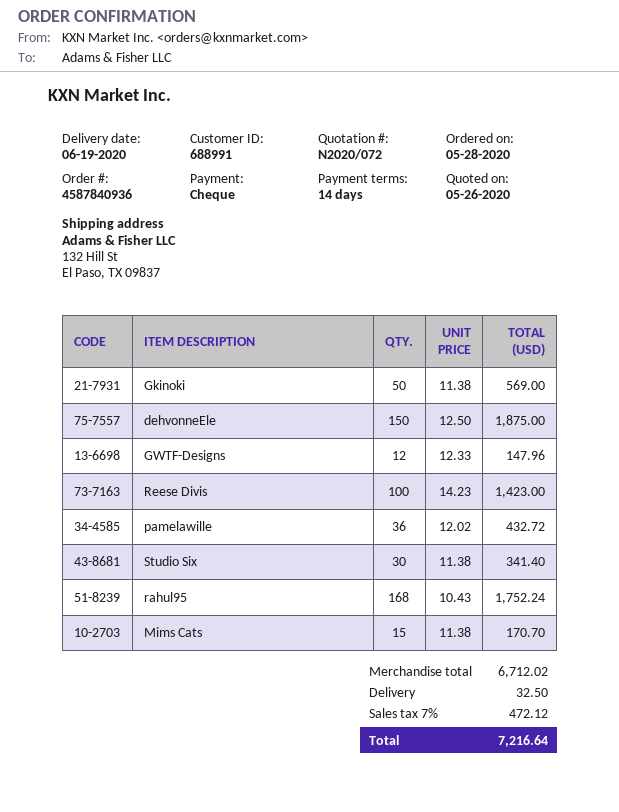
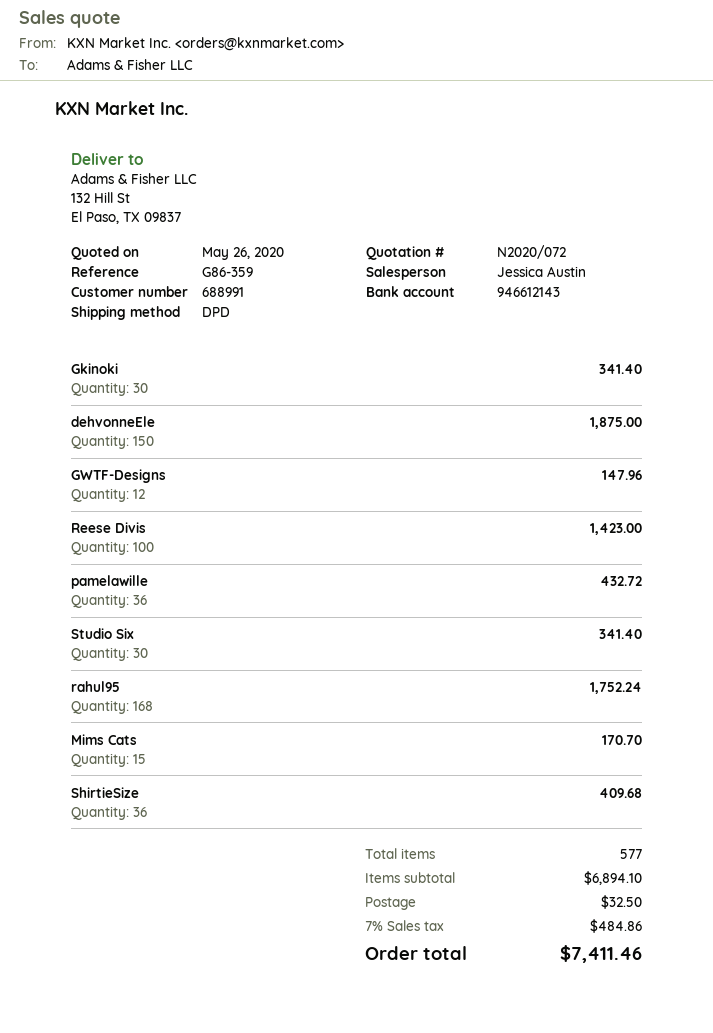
Gkinoki: 50 for 569.00 -> 30 for 341.40
ShirtieSize: none -> 36 for 409.68
subtotal: 6712.02 -> 6894.10
tax: 7% = 472.12 -> 7% = 484.86
total: 7216.64 -> 7411.46

